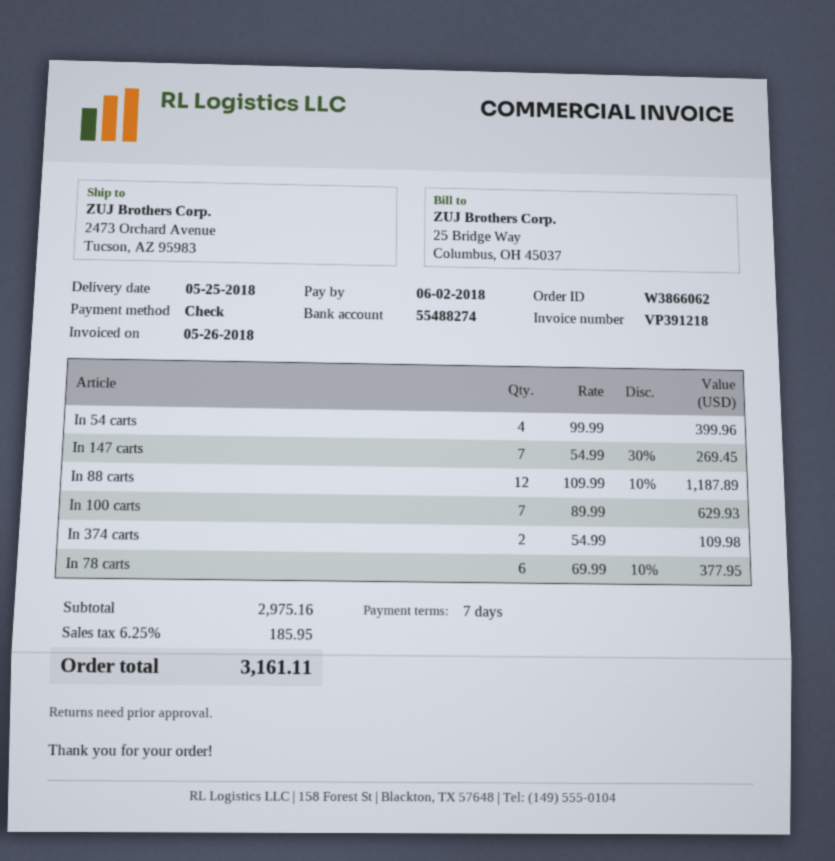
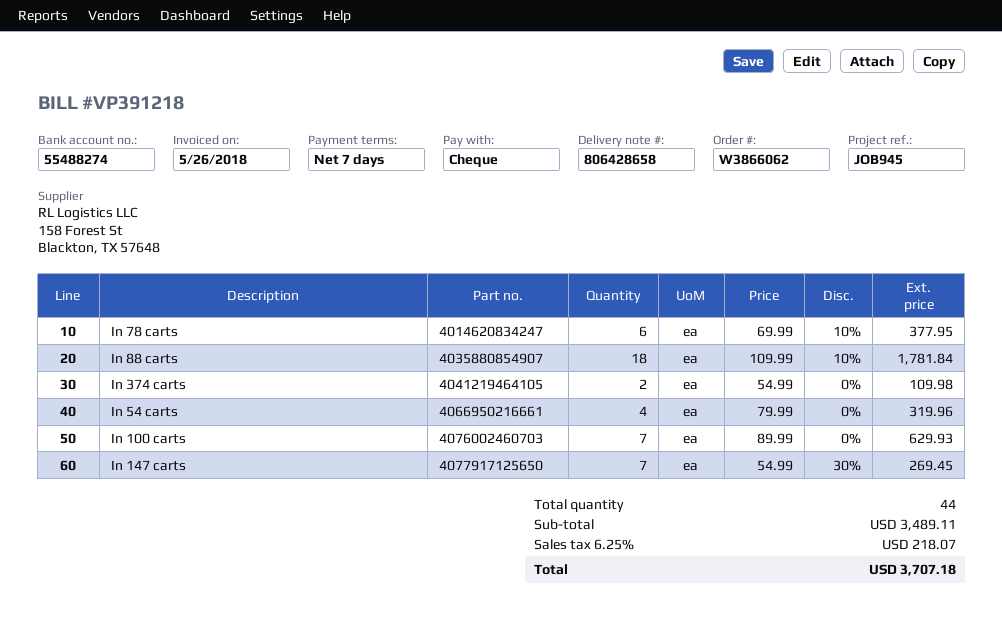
In 54 carts: 4 x 99.99 = 399.96 -> 4 x 79.99 = 319.96
In 88 carts: 12 x 109.99 - 10% = 1187.89 -> 18 x 109.99 - 10% = 1781.84
subtotal: 2975.16 -> 3489.11
tax: 6.25% = 185.95 -> 6.25% = 218.07
total: 3161.11 -> 3707.18

